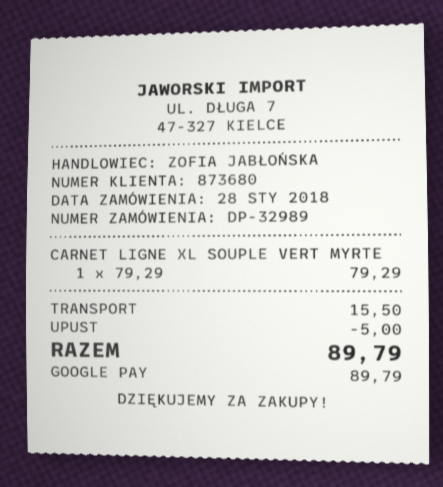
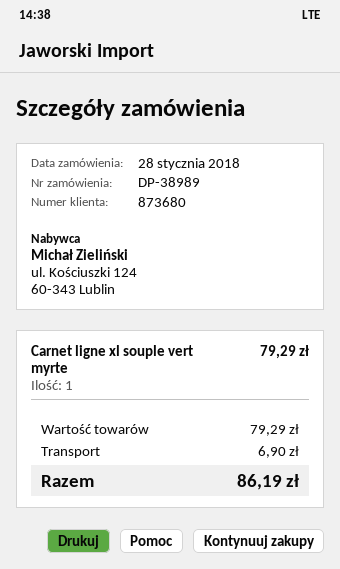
order number: DP-32989 -> DP-38989
discount: 5.00 -> none
shipping: 15.50 -> 6.90
total: 89.79 -> 86.19

